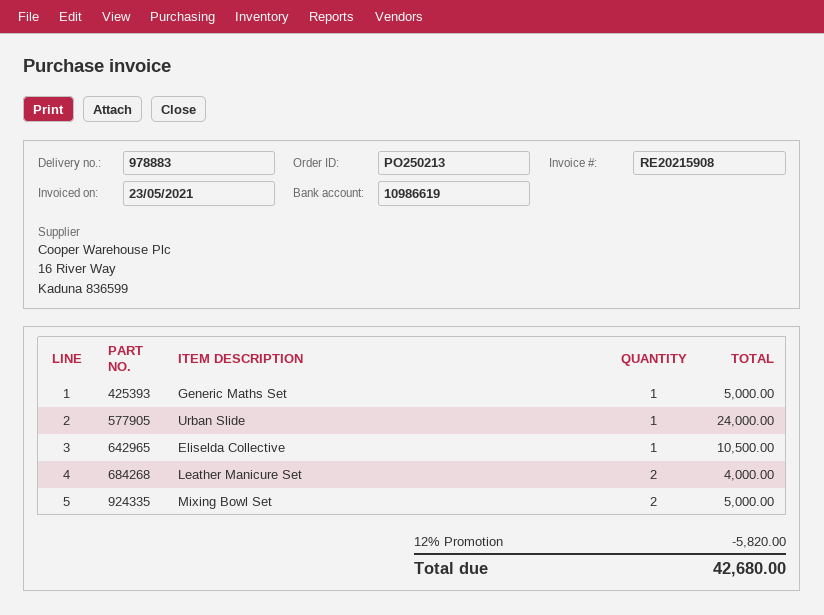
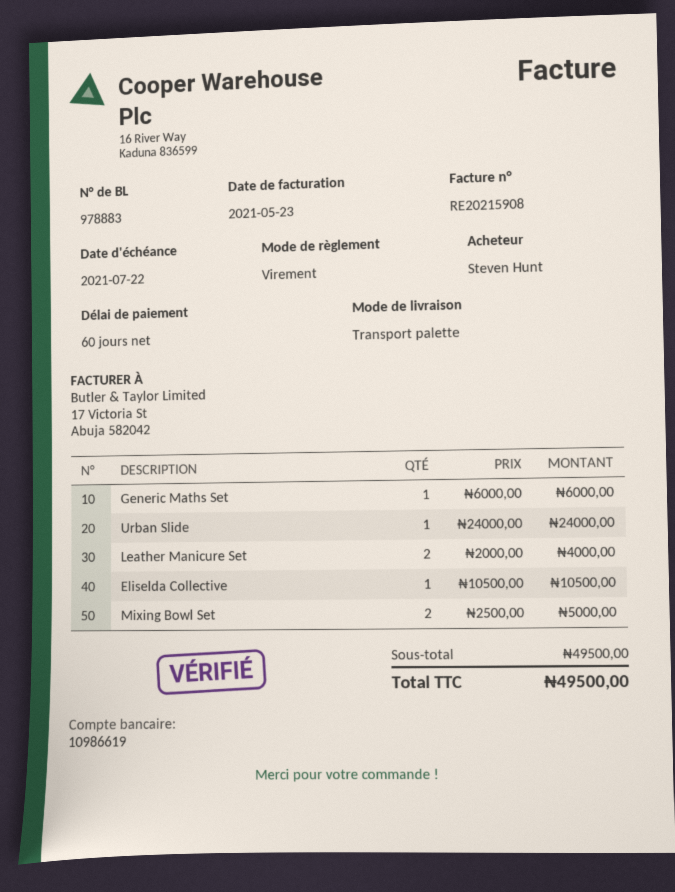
Generic Maths Set: 1 for 5000.00 -> 1 for 6000.00
discount: 12% = 5820.00 -> none
total: 42680.00 -> 49500.00

